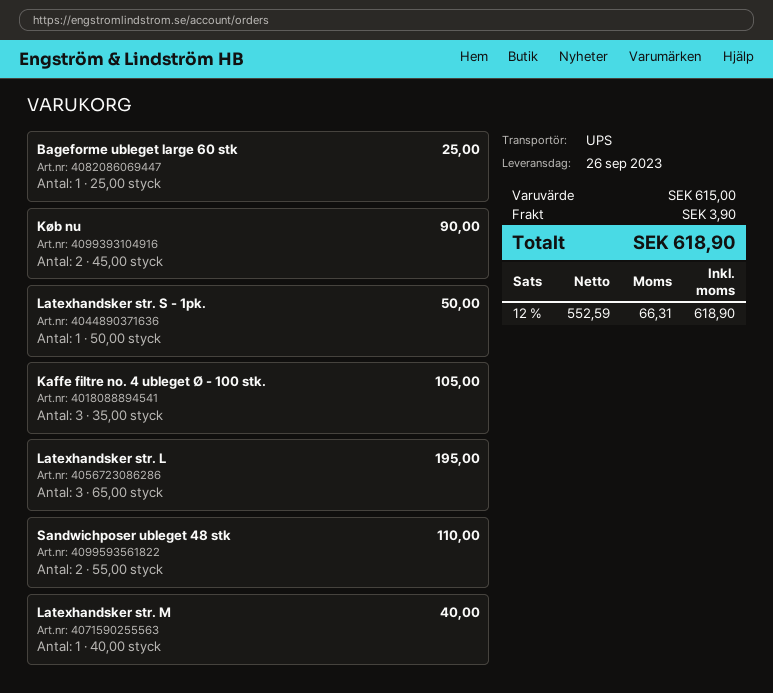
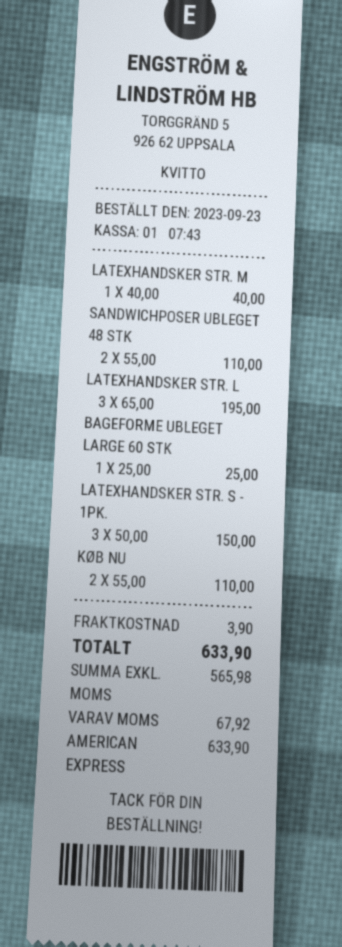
Køb nu: 2 x 45.00 = 90.00 -> 2 x 55.00 = 110.00
Latexhandsker str. S - 1pk.: 1 x 50.00 = 50.00 -> 3 x 50.00 = 150.00
Kaffe filtre no. 4 ubleget Ø - 100 stk.: 3 x 35.00 = 105.00 -> none
net: 552.59 -> 565.98
tax: 66.31 -> 67.92
total: 618.90 -> 633.90

